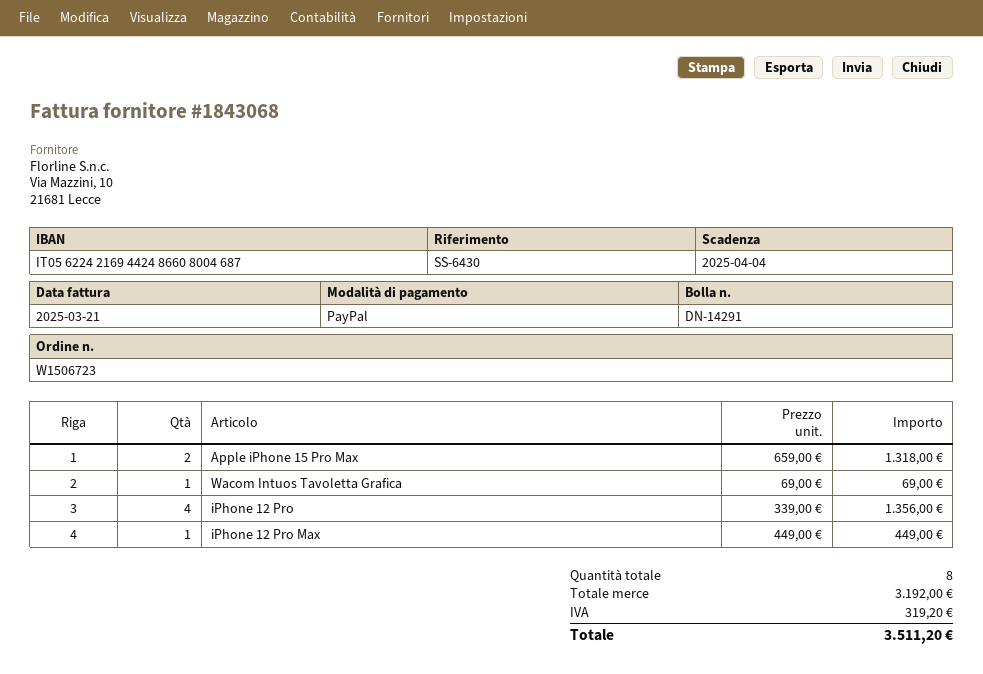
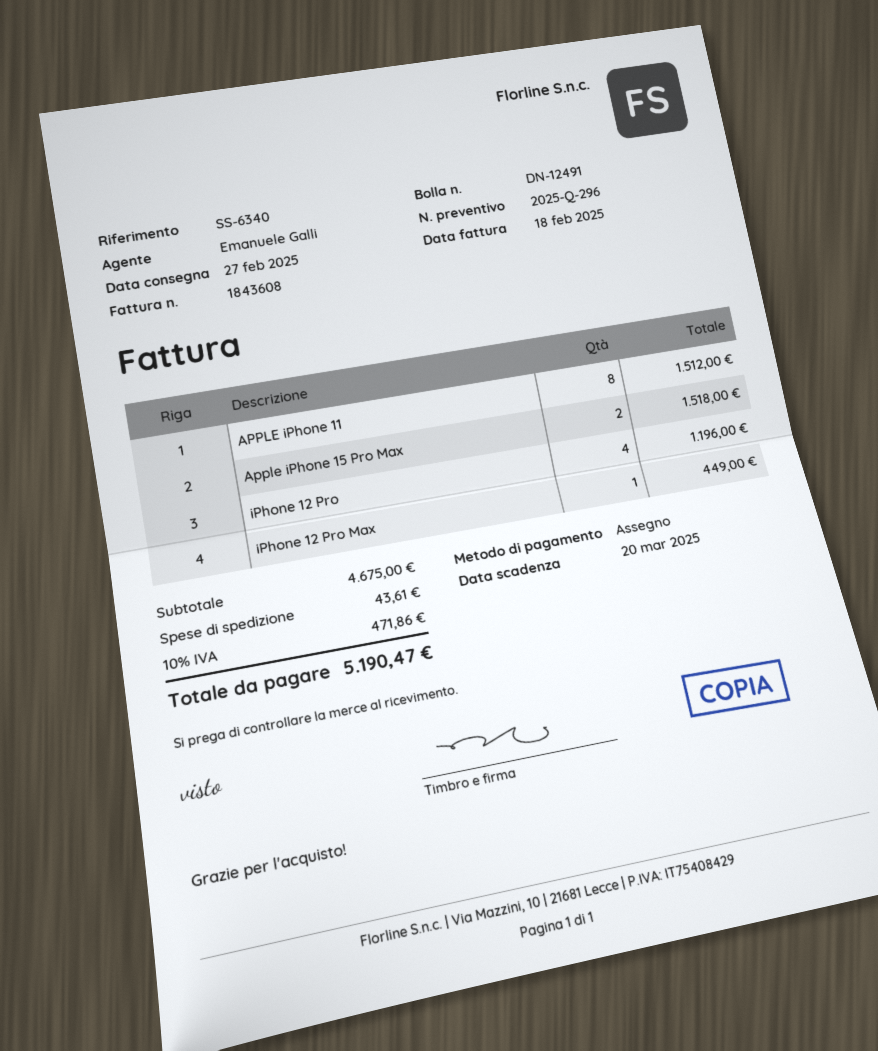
delivery note number: DN-14291 -> DN-12491
invoice number: 1843068 -> 1843608
invoice date: 2025-03-21 -> 2025-02-18
due date: 2025-04-04 -> 2025-03-20
reference: SS-6430 -> SS-6340
payment method: PayPal -> cheque
Apple iPhone 15 Pro Max: 2 for 1318.00 -> 2 for 1518.00
Wacom Intuos Tavoletta Grafica: 1 for 69.00 -> none
iPhone 12 Pro: 4 for 1356.00 -> 4 for 1196.00
APPLE iPhone 11: none -> 8 for 1512.00
subtotal: 3192.00 -> 4675.00
shipping: none -> 43.61
tax: 319.20 -> 471.86
total: 3511.20 -> 5190.47

